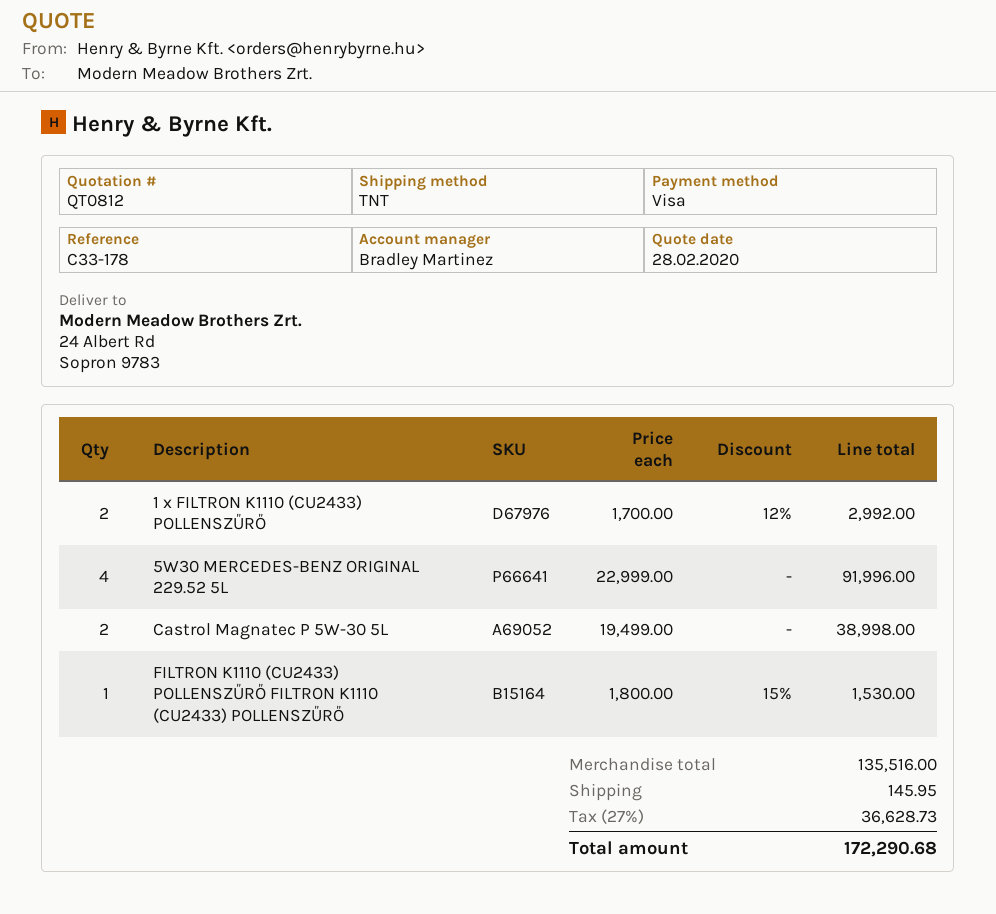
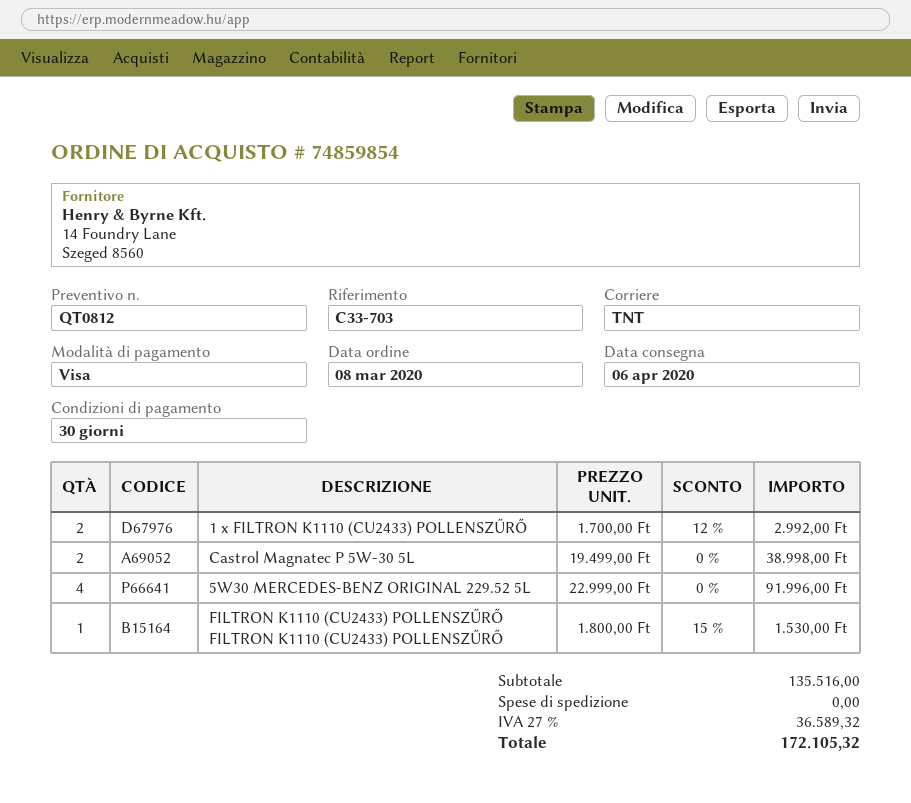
reference: C33-178 -> C33-703
shipping: 145.95 -> 0.00
tax: 27% = 36628.73 -> 27% = 36589.32
total: 172290.68 -> 172105.32

